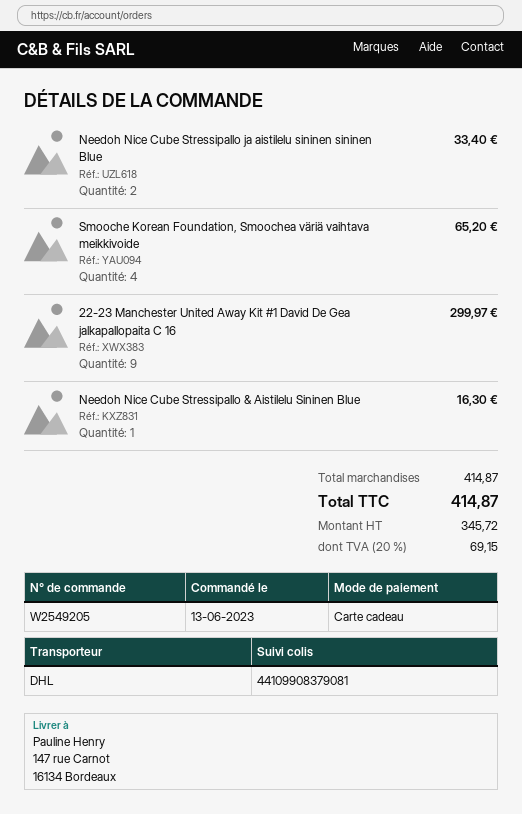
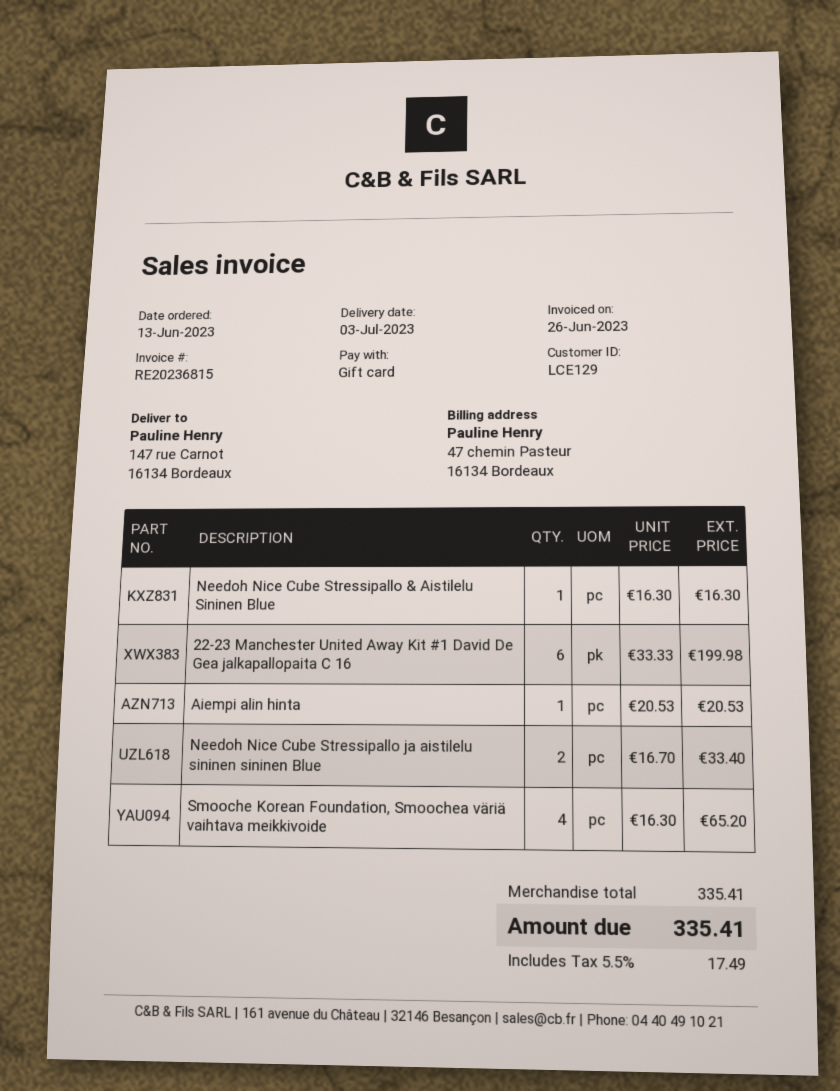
22-23 Manchester United Away Kit #1 David De Gea jalkapallopaita C 16: 9 for 299.97 -> 6 for 199.98
Aiempi alin hinta: none -> 1 for 20.53
subtotal: 414.87 -> 335.41
tax: 20% = 69.15 -> 5.5% = 17.49
total: 414.87 -> 335.41

